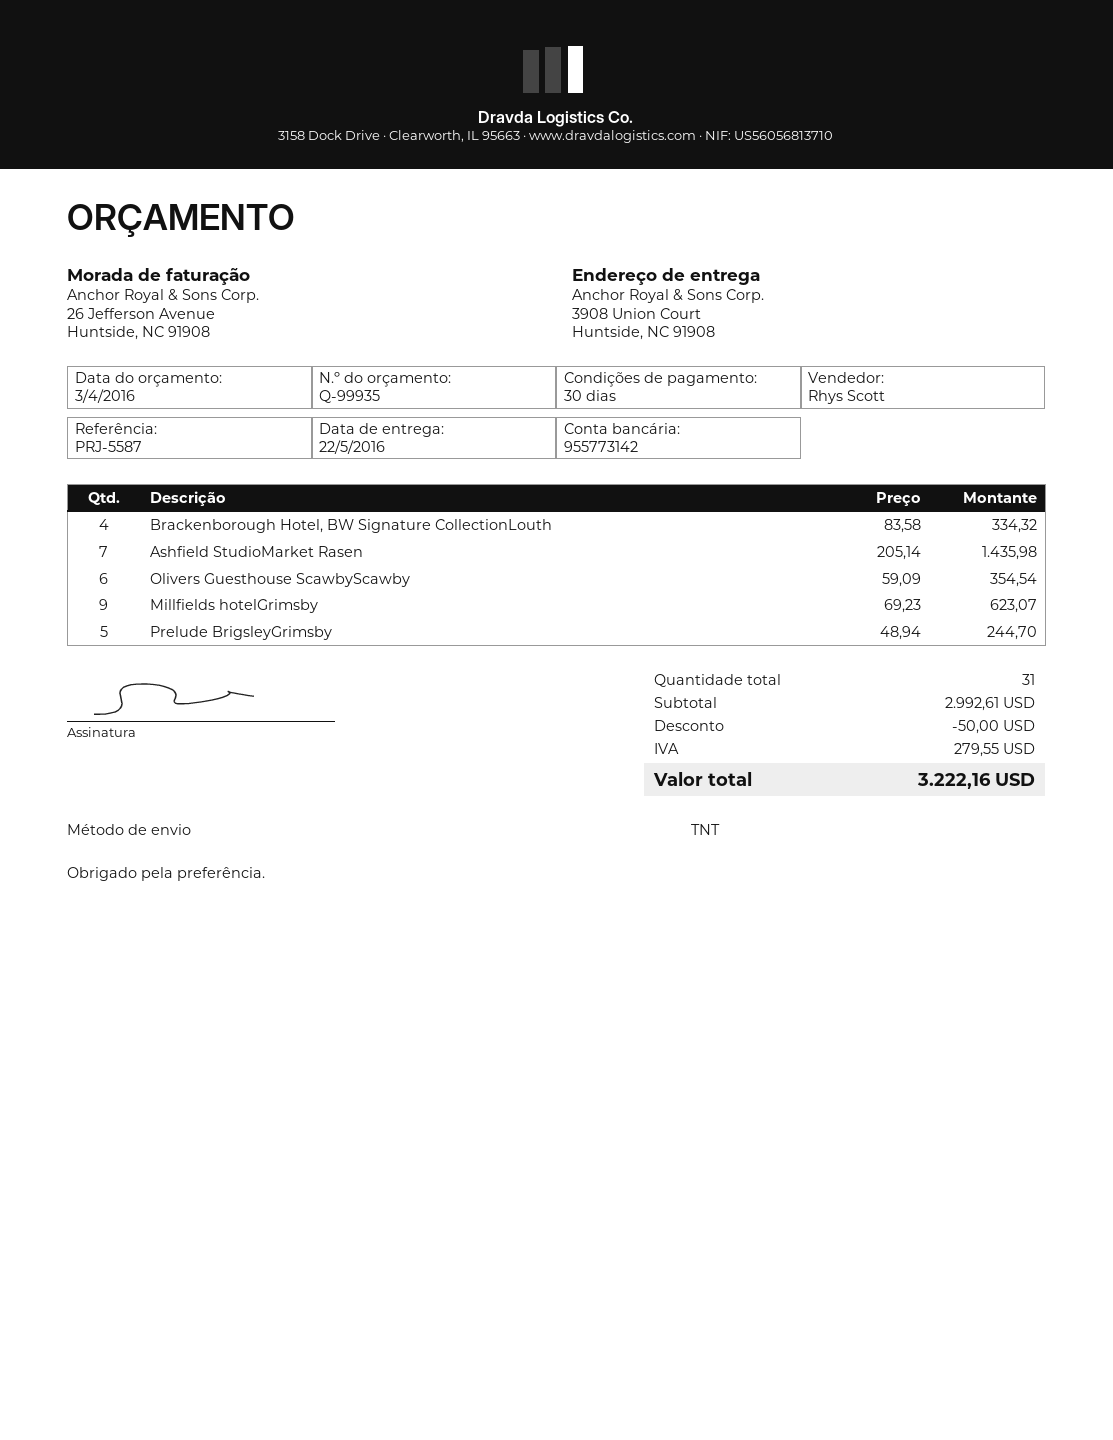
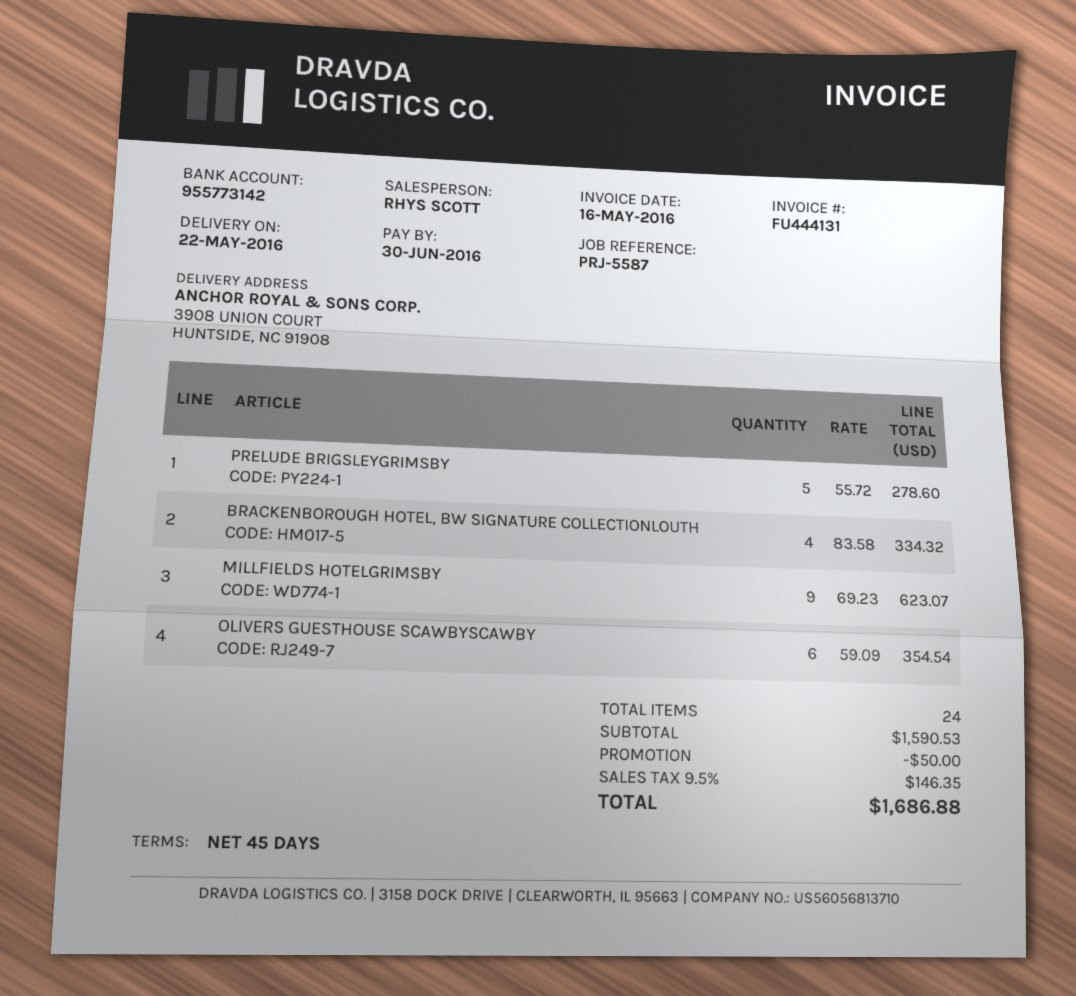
payment terms: 30 days -> 45 days
Ashfield StudioMarket Rasen: 7 x 205.14 = 1435.98 -> none
Prelude BrigsleyGrimsby: 5 x 48.94 = 244.70 -> 5 x 55.72 = 278.60
total quantity: 31 -> 24
subtotal: 2992.61 -> 1590.53
tax: 279.55 -> 146.35
total: 3222.16 -> 1686.88

